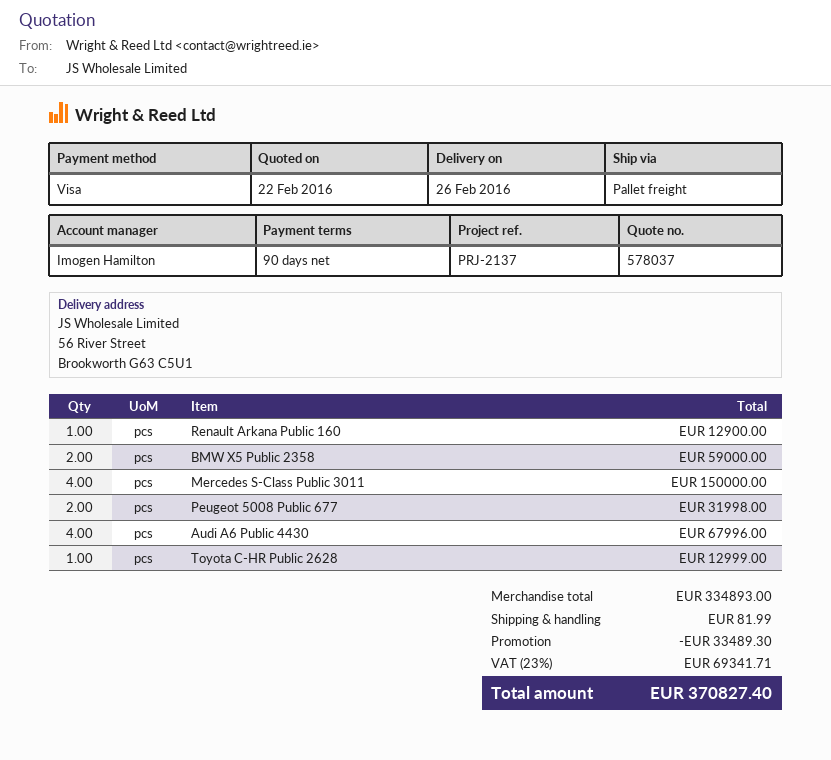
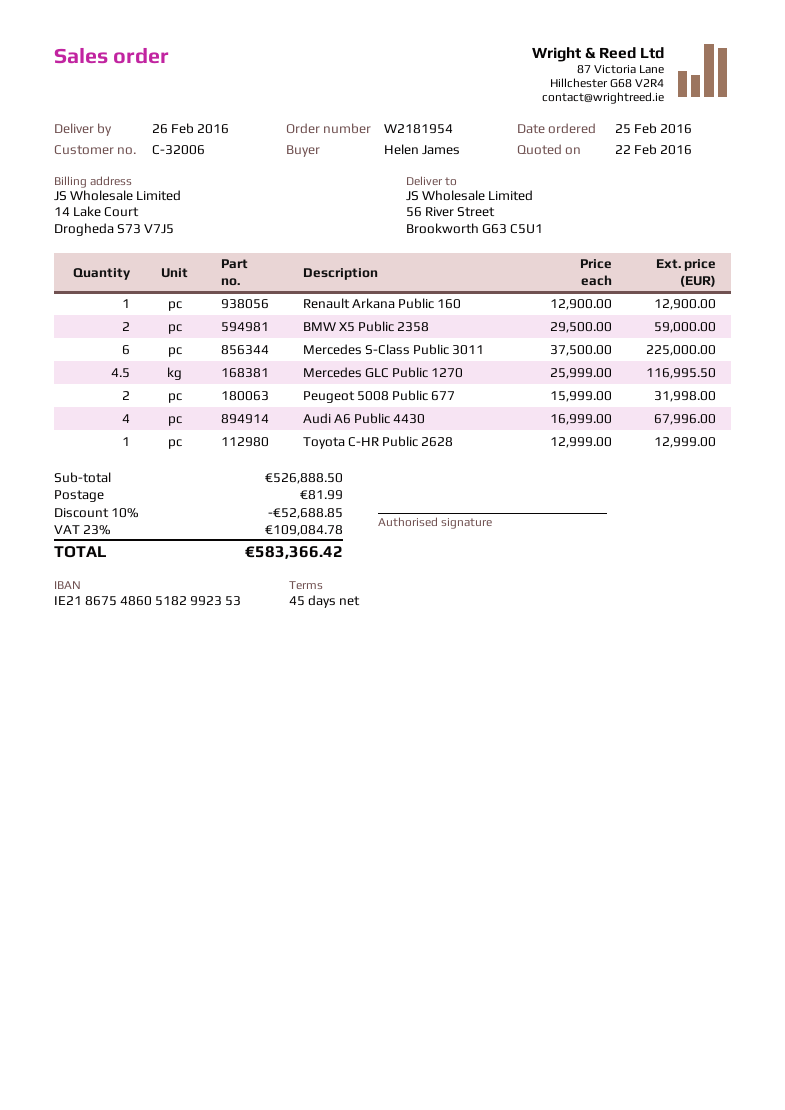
payment terms: 90 days -> 45 days
Mercedes S-Class Public 3011: 4 for 150000.00 -> 6 for 225000.00
Mercedes GLC Public 1270: none -> 4.5 for 116995.50
subtotal: 334893.00 -> 526888.50
discount: 33489.30 -> 52688.85
tax: 23% = 69341.71 -> 23% = 109084.78
total: 370827.40 -> 583366.42

